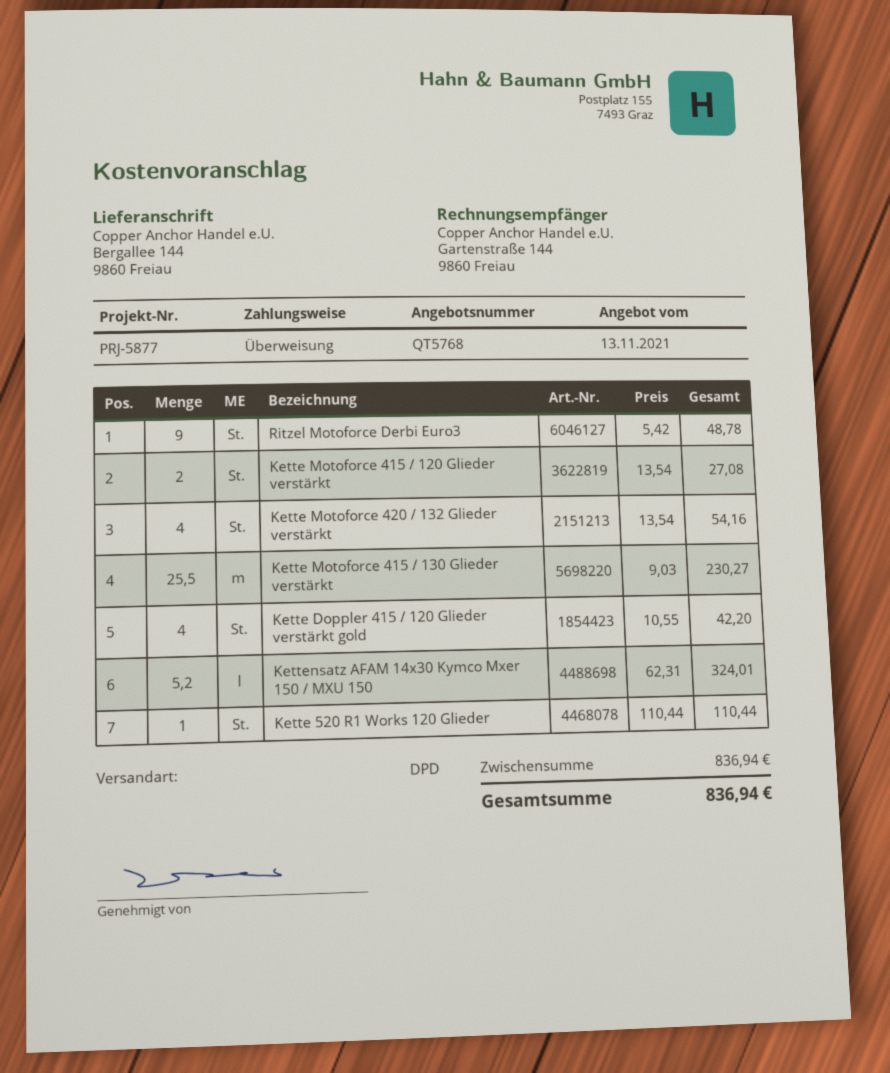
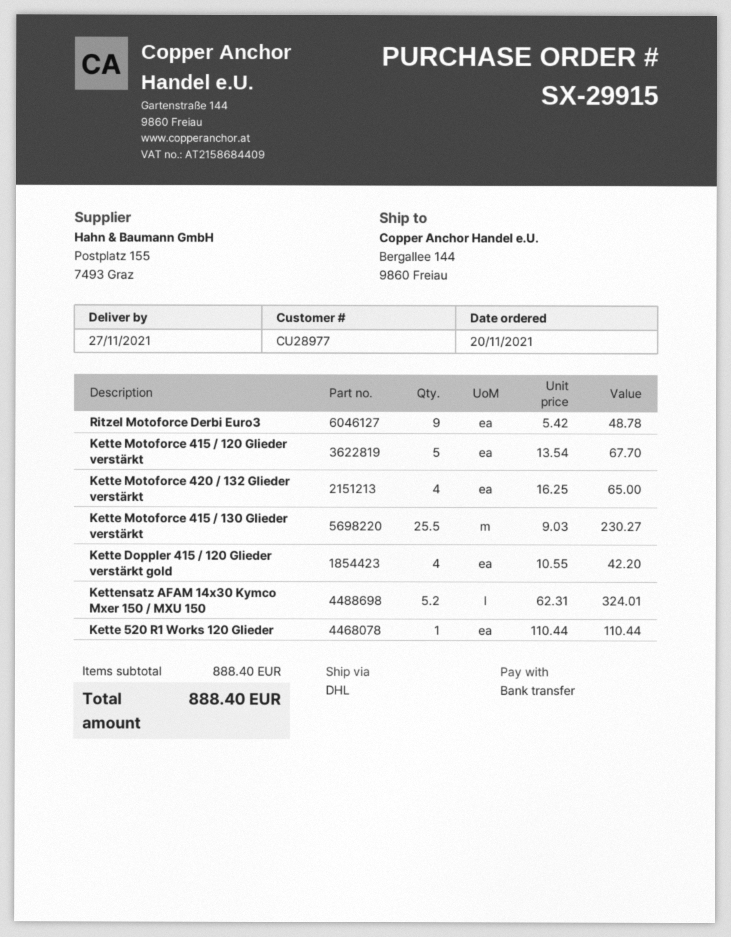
shipping method: DPD -> DHL
Kette Motoforce 415 / 120 Glieder verstärkt: 2 x 13.54 = 27.08 -> 5 x 13.54 = 67.70
Kette Motoforce 420 / 132 Glieder verstärkt: 4 x 13.54 = 54.16 -> 4 x 16.25 = 65.00
subtotal: 836.94 -> 888.40
total: 836.94 -> 888.40

